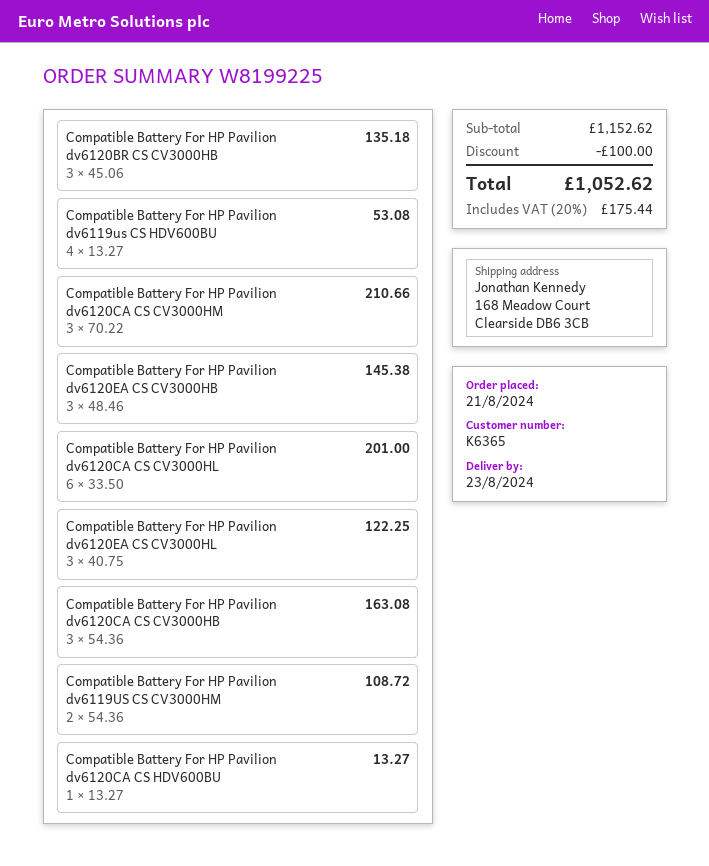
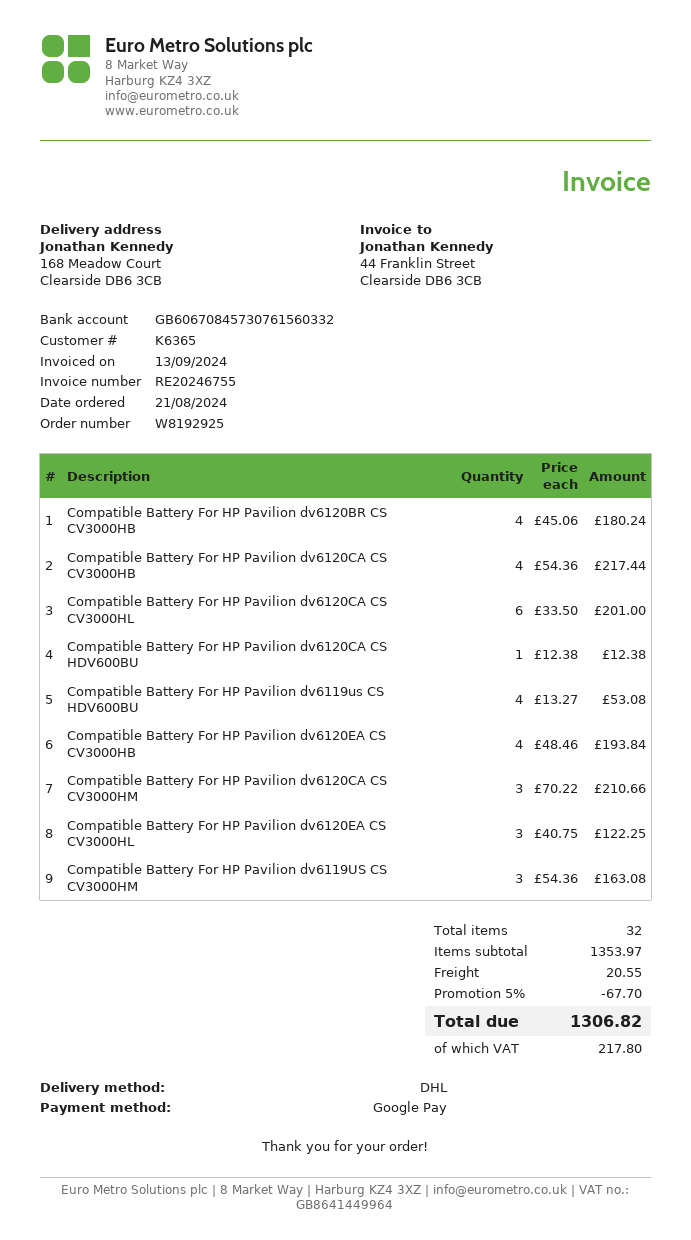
order number: W8199225 -> W8192925
Compatible Battery For HP Pavilion dv6120BR CS CV3000HB: 3 x 45.06 = 135.18 -> 4 x 45.06 = 180.24
Compatible Battery For HP Pavilion dv6120EA CS CV3000HB: 3 x 48.46 = 145.38 -> 4 x 48.46 = 193.84
Compatible Battery For HP Pavilion dv6120CA CS CV3000HB: 3 x 54.36 = 163.08 -> 4 x 54.36 = 217.44
Compatible Battery For HP Pavilion dv6119US CS CV3000HM: 2 x 54.36 = 108.72 -> 3 x 54.36 = 163.08
Compatible Battery For HP Pavilion dv6120CA CS HDV600BU: 1 x 13.27 = 13.27 -> 1 x 12.38 = 12.38
subtotal: 1152.62 -> 1353.97
discount: 100.00 -> 67.70
shipping: none -> 20.55
tax: 175.44 -> 217.80
total: 1052.62 -> 1306.82

